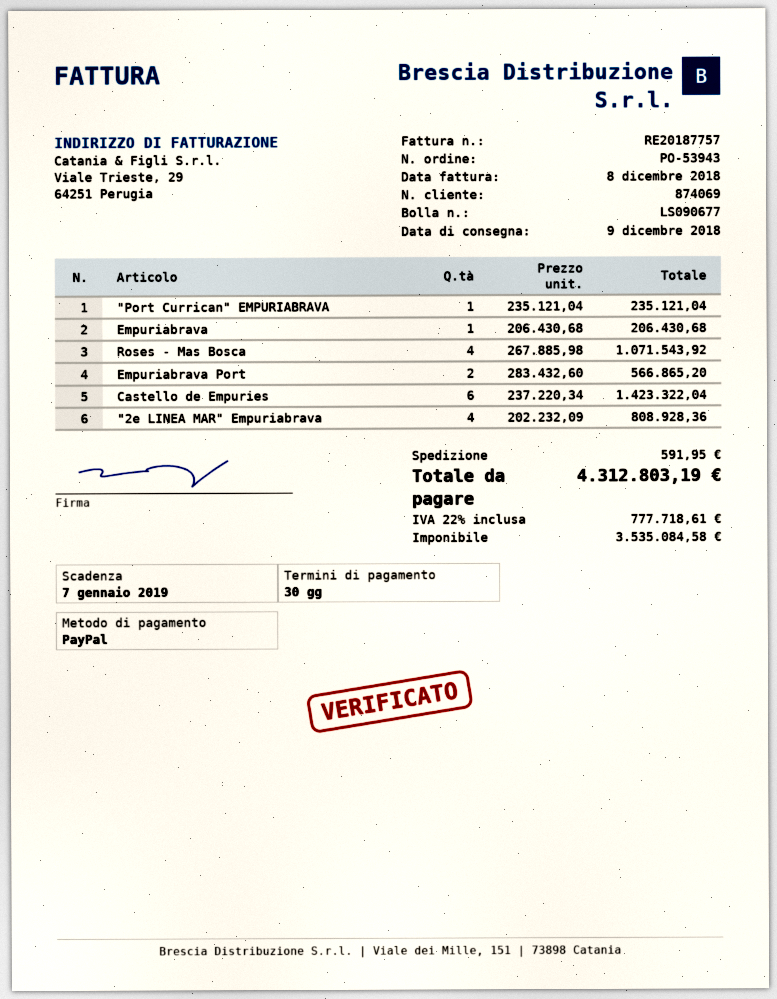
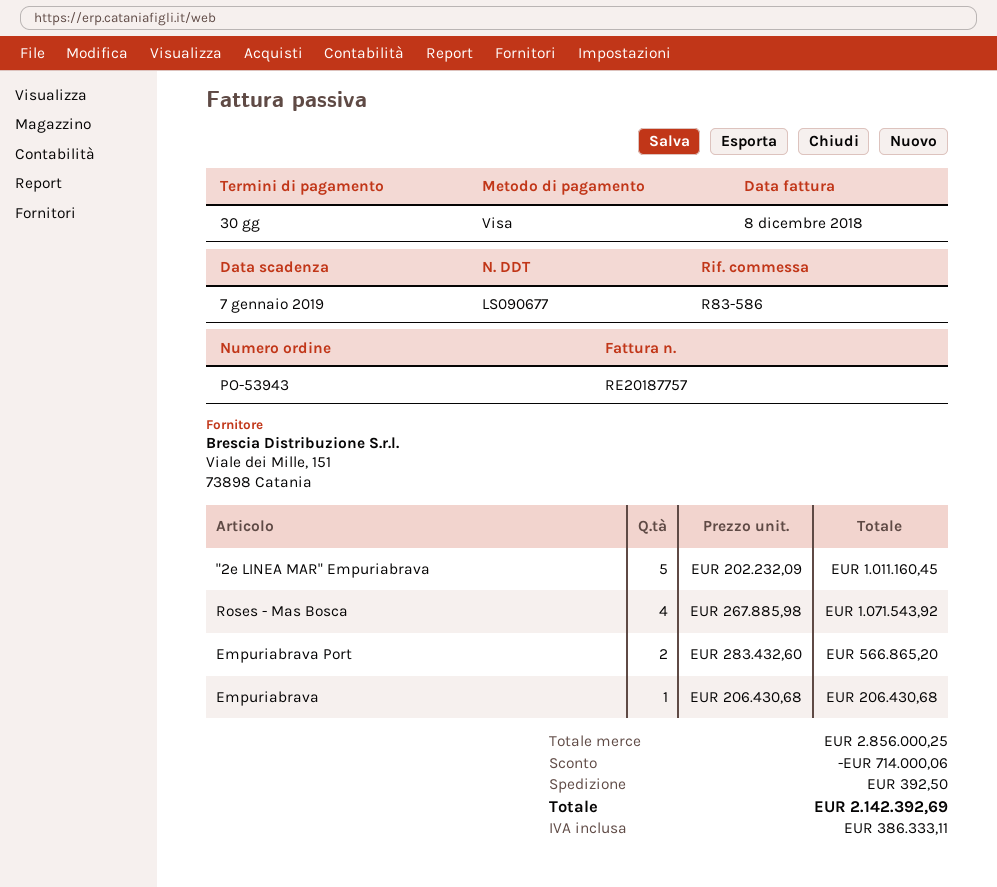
payment method: PayPal -> Visa
"Port Currican" EMPURIABRAVA: 1 x 235121.04 = 235121.04 -> none
Castello de Empuries: 6 x 237220.34 = 1423322.04 -> none
"2e LINEA MAR" Empuriabrava: 4 x 202232.09 = 808928.36 -> 5 x 202232.09 = 1011160.45
discount: none -> 714000.06
shipping: 591.95 -> 392.50
tax: 777718.61 -> 386333.11
total: 4312803.19 -> 2142392.69

